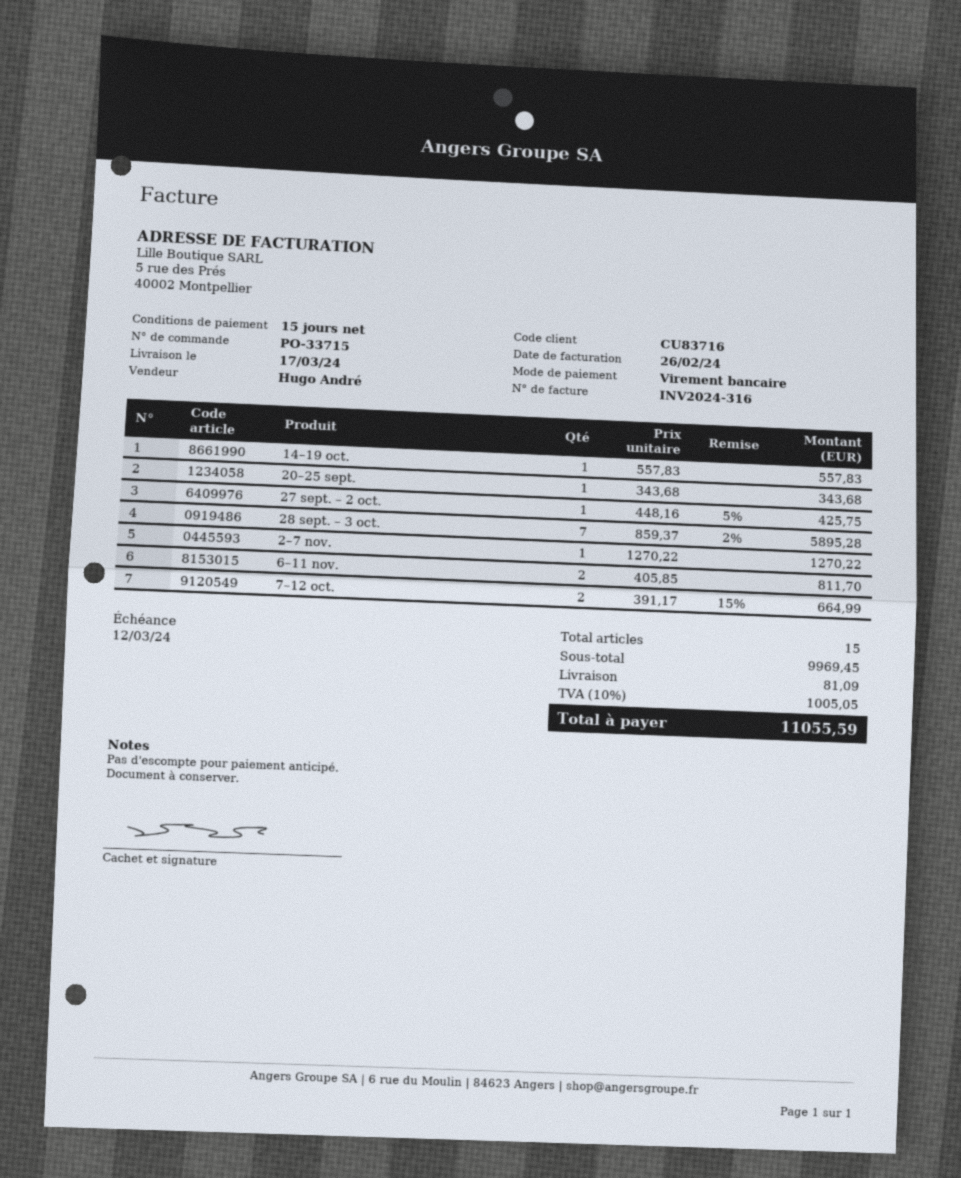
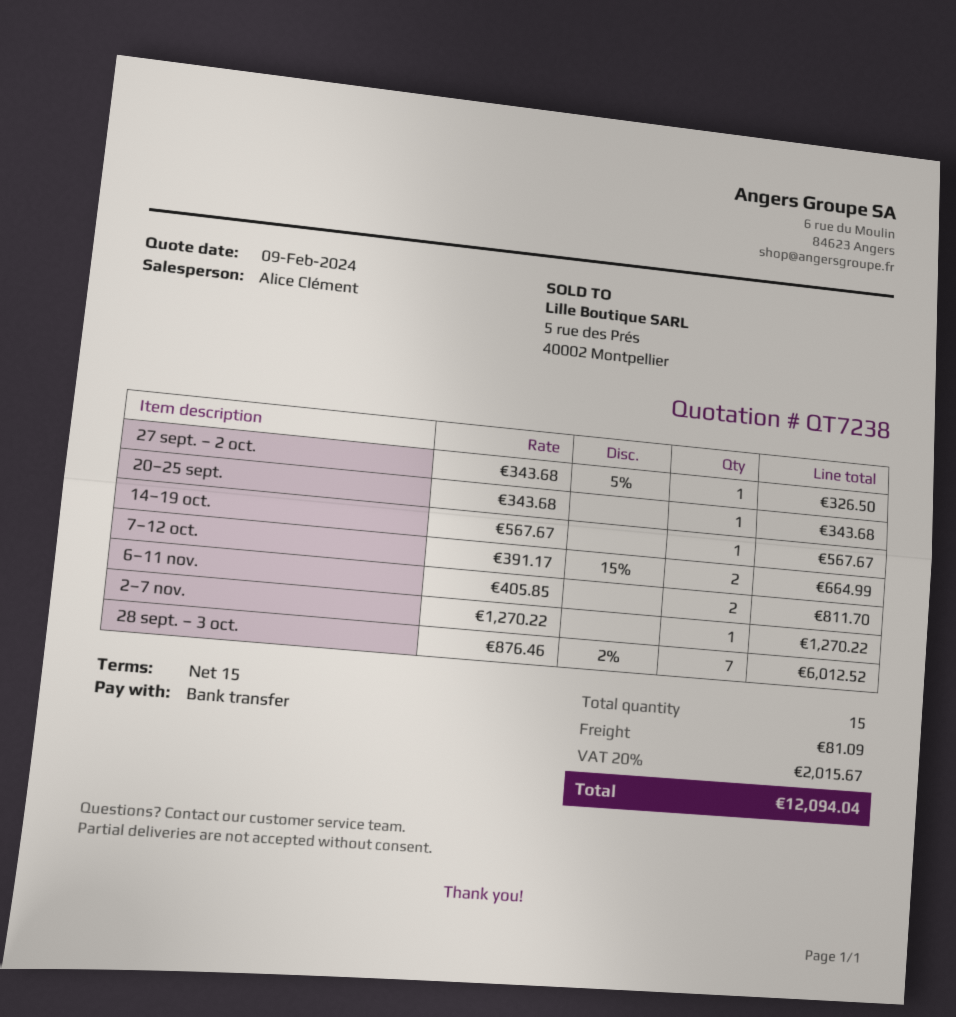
sales rep: Hugo André -> Alice Clément
14–19 oct.: 1 x 557.83 = 557.83 -> 1 x 567.67 = 567.67
27 sept. – 2 oct.: 1 x 448.16 - 5% = 425.75 -> 1 x 343.68 - 5% = 326.50
28 sept. – 3 oct.: 7 x 859.37 - 2% = 5895.28 -> 7 x 876.46 - 2% = 6012.52
tax: 10% = 1005.05 -> 20% = 2015.67
total: 11055.59 -> 12094.04

